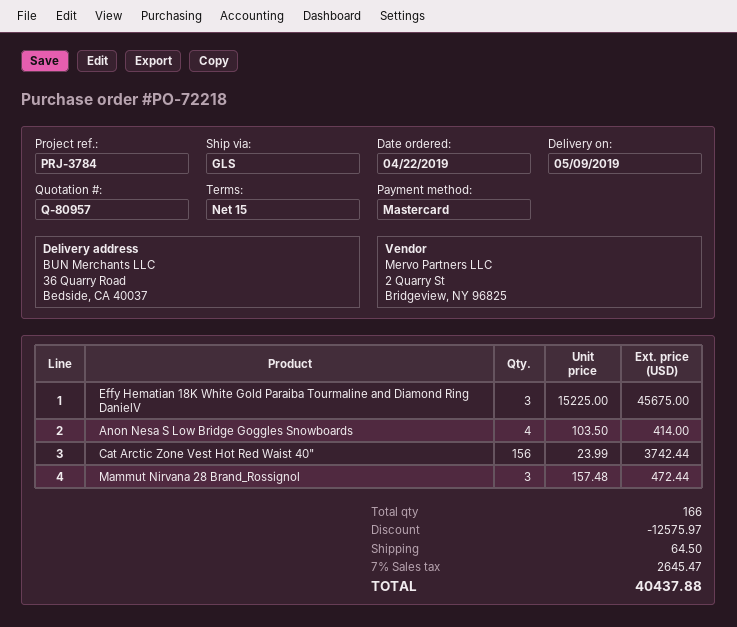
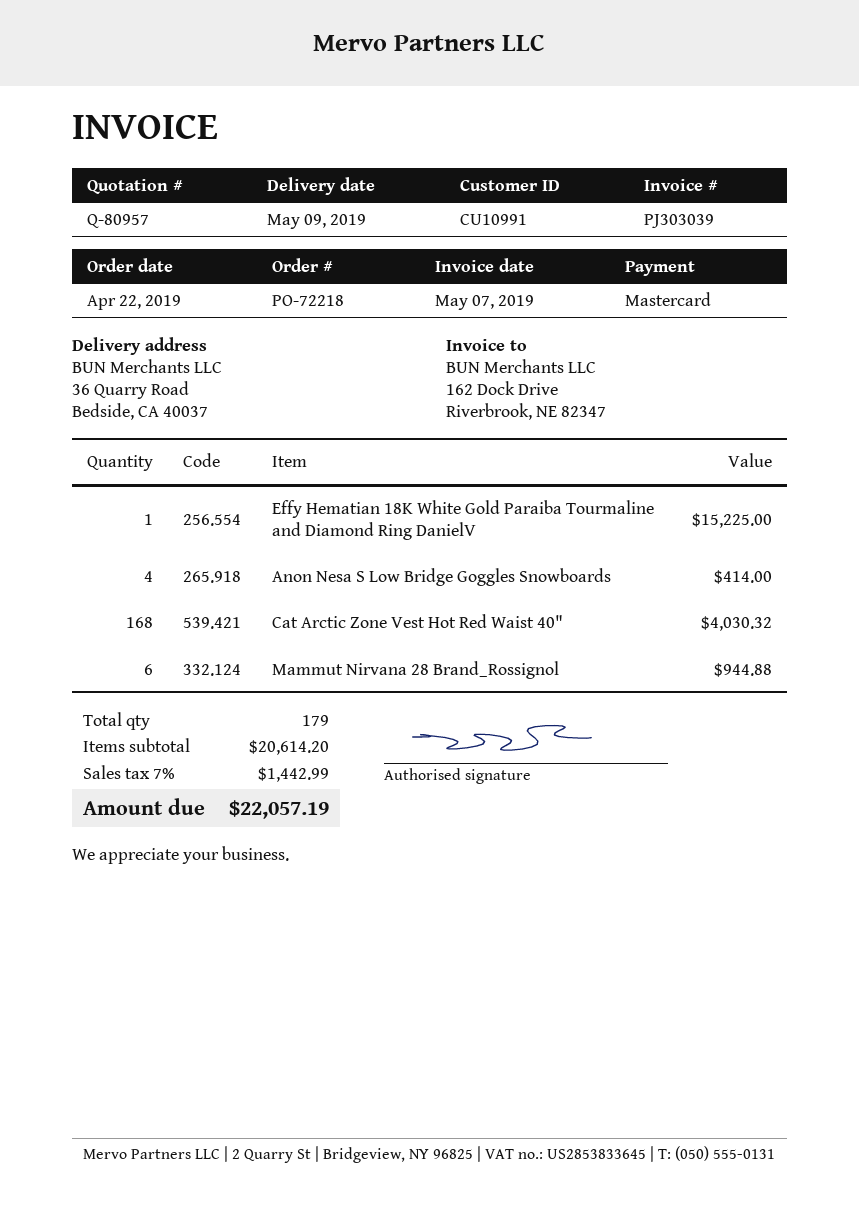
Effy Hematian 18K White Gold Paraiba Tourmaline and Diamond Ring DanielV: 3 for 45675.00 -> 1 for 15225.00
Cat Arctic Zone Vest Hot Red Waist 40": 156 for 3742.44 -> 168 for 4030.32
Mammut Nirvana 28 Brand_Rossignol: 3 for 472.44 -> 6 for 944.88
total quantity: 166 -> 179
discount: 12575.97 -> none
shipping: 64.50 -> none
tax: 7% = 2645.47 -> 7% = 1442.99
total: 40437.88 -> 22057.19

